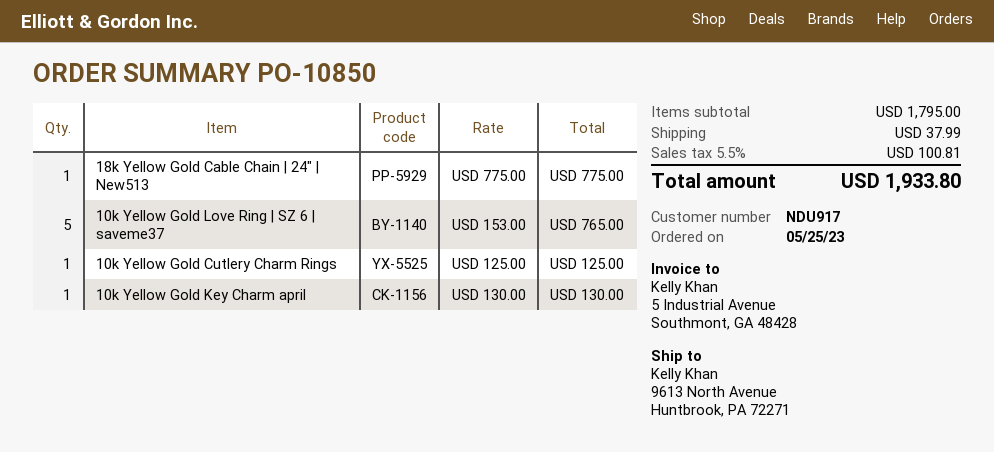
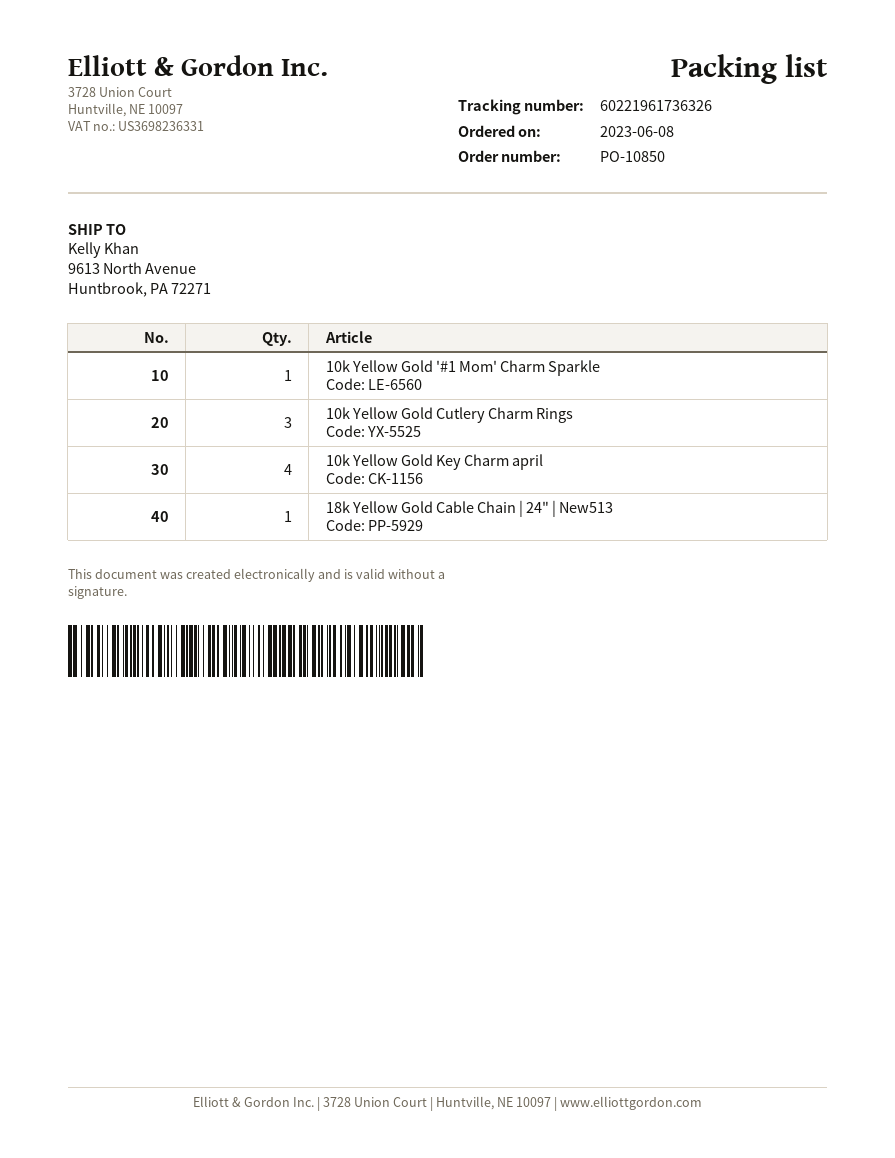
order date: 2023-05-25 -> 2023-06-08
10k Yellow Gold Love Ring | SZ 6 | saveme37: 5 -> none
10k Yellow Gold Cutlery Charm Rings: 1 -> 3
10k Yellow Gold Key Charm april: 1 -> 4
10k Yellow Gold '#1 Mom' Charm Sparkle: none -> 1

